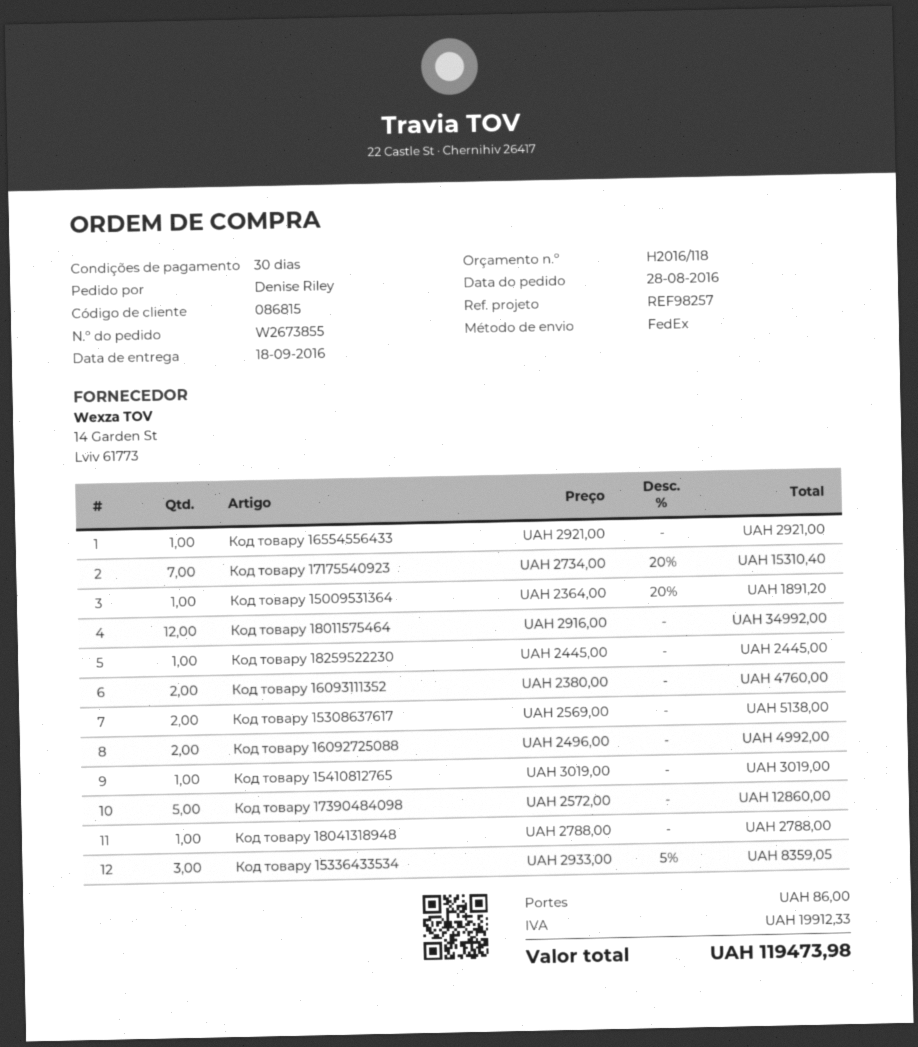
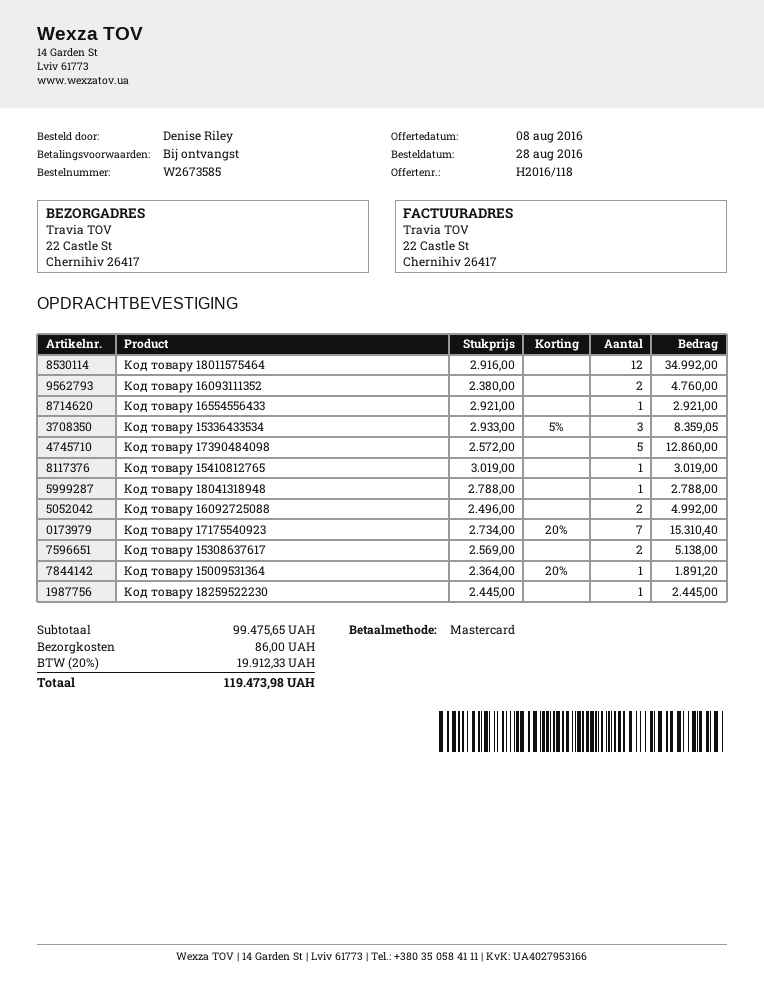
order number: W2673855 -> W2673585
payment terms: 30 days -> on receipt

